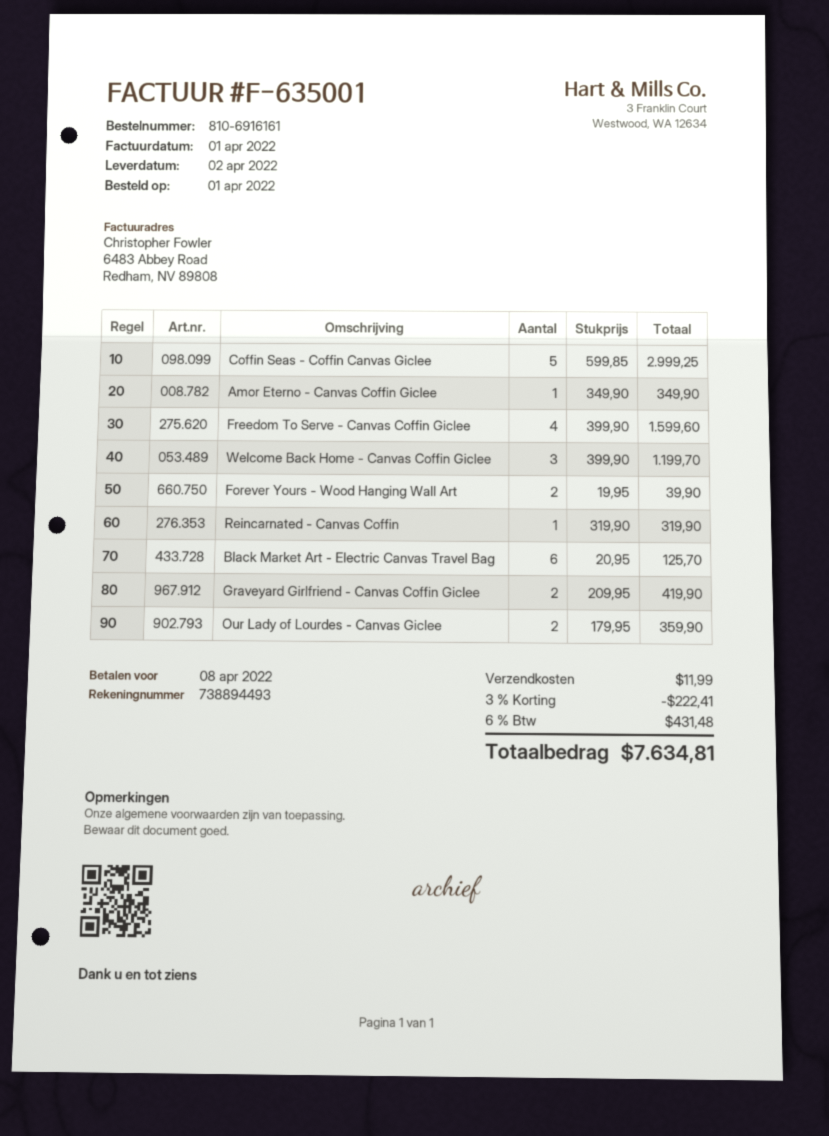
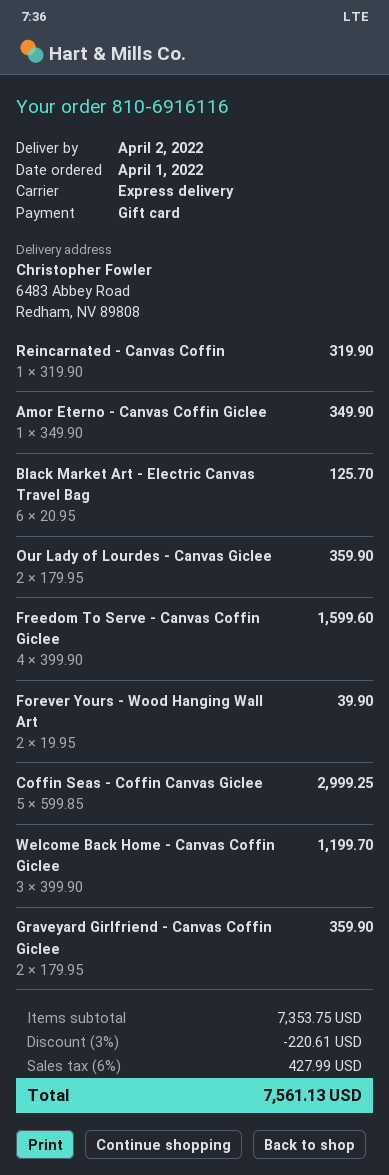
order number: 810-6916161 -> 810-6916116
Graveyard Girlfriend - Canvas Coffin Giclee: 2 x 209.95 = 419.90 -> 2 x 179.95 = 359.90
discount: 3% = 222.41 -> 3% = 220.61
shipping: 11.99 -> none
tax: 6% = 431.48 -> 6% = 427.99
total: 7634.81 -> 7561.13

